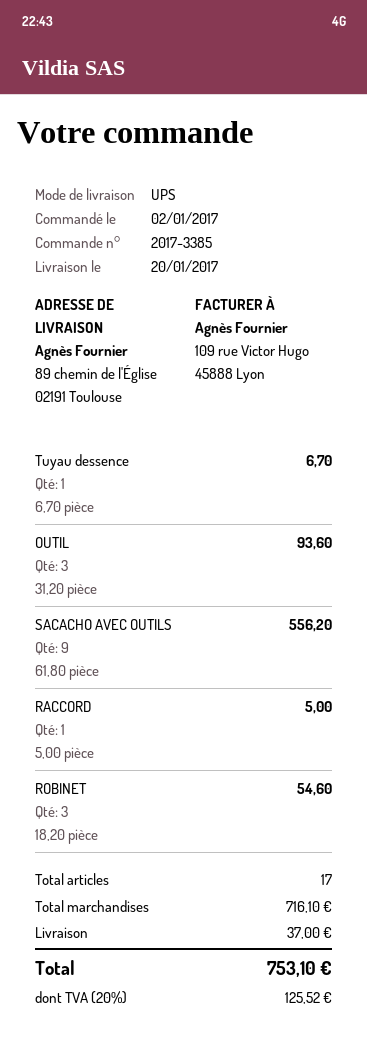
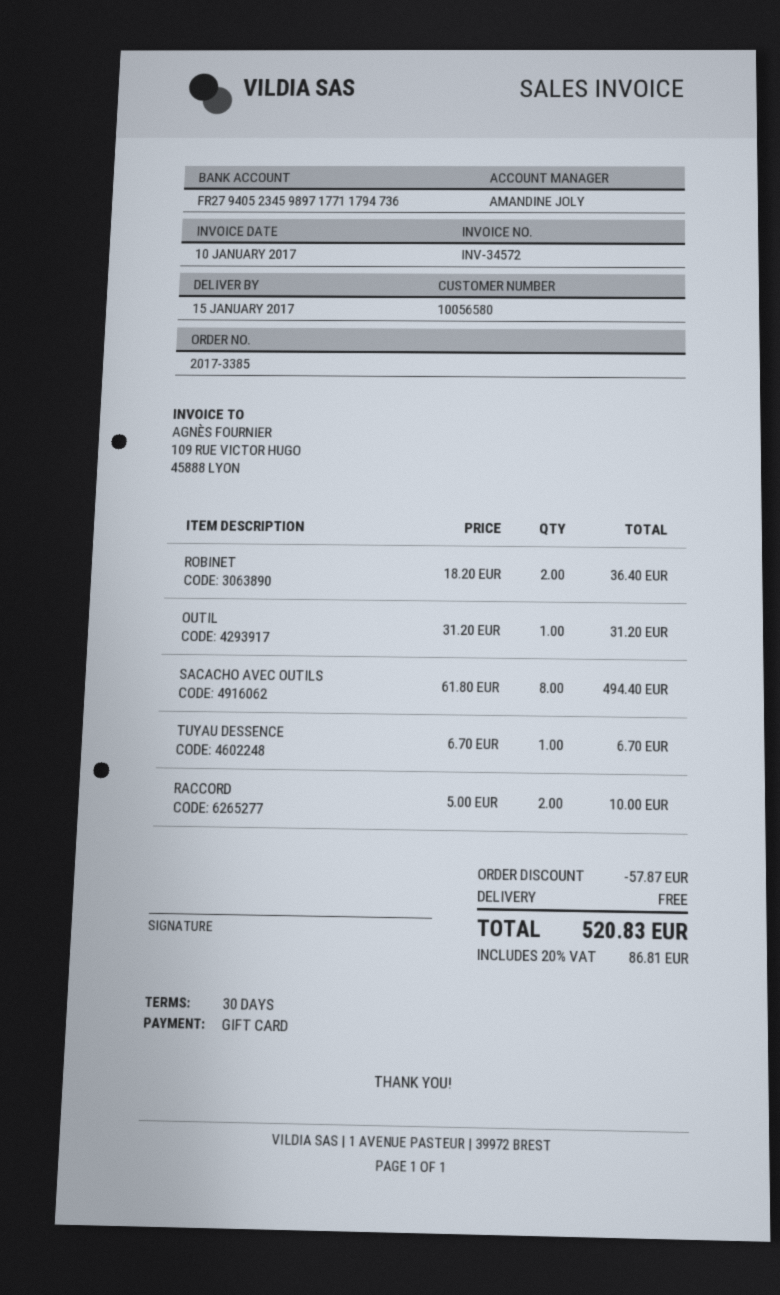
delivery date: 2017-01-20 -> 2017-01-15
OUTIL: 3 x 31.20 = 93.60 -> 1 x 31.20 = 31.20
SACACHO AVEC OUTILS: 9 x 61.80 = 556.20 -> 8 x 61.80 = 494.40
RACCORD: 1 x 5.00 = 5.00 -> 2 x 5.00 = 10.00
ROBINET: 3 x 18.20 = 54.60 -> 2 x 18.20 = 36.40
discount: none -> 57.87
shipping: 37.00 -> 0.00
tax: 20% = 125.52 -> 20% = 86.81
total: 753.10 -> 520.83

